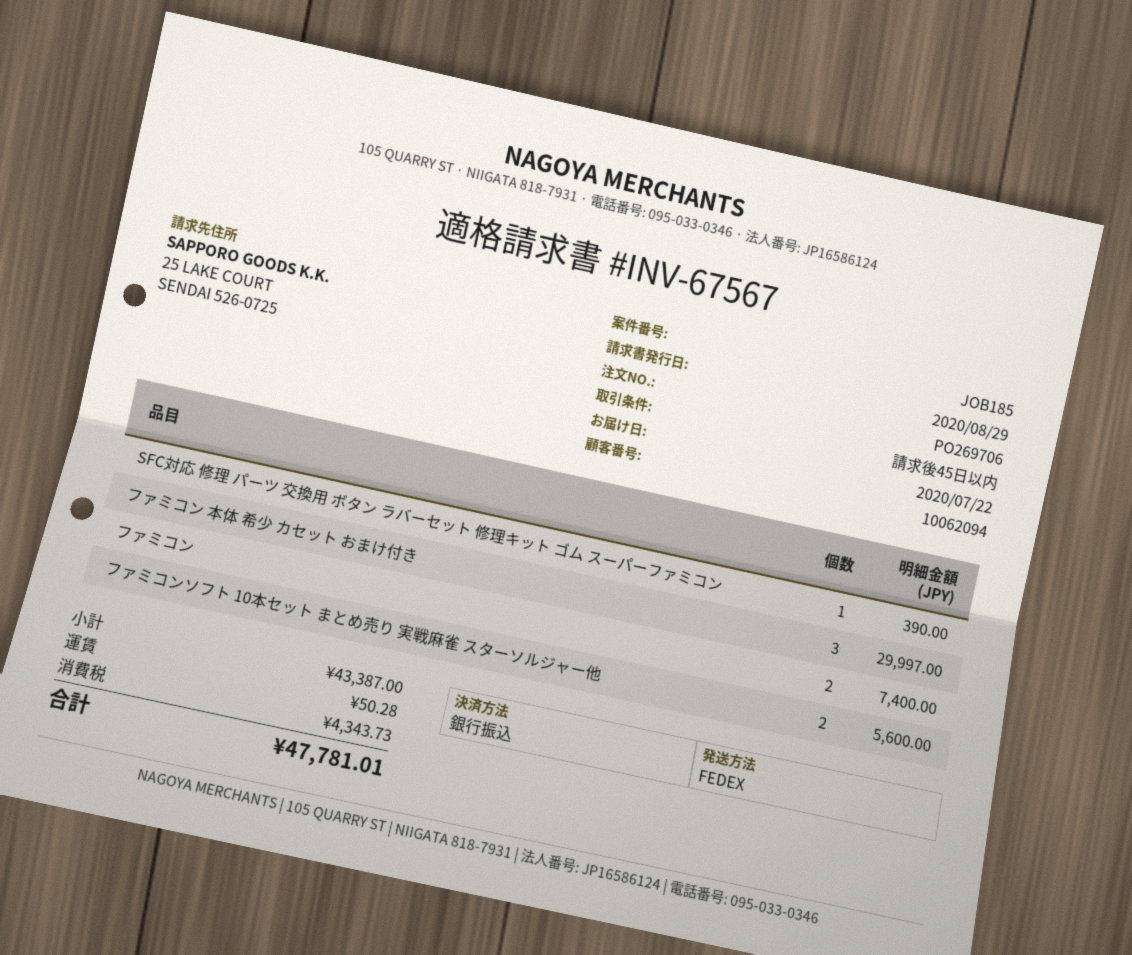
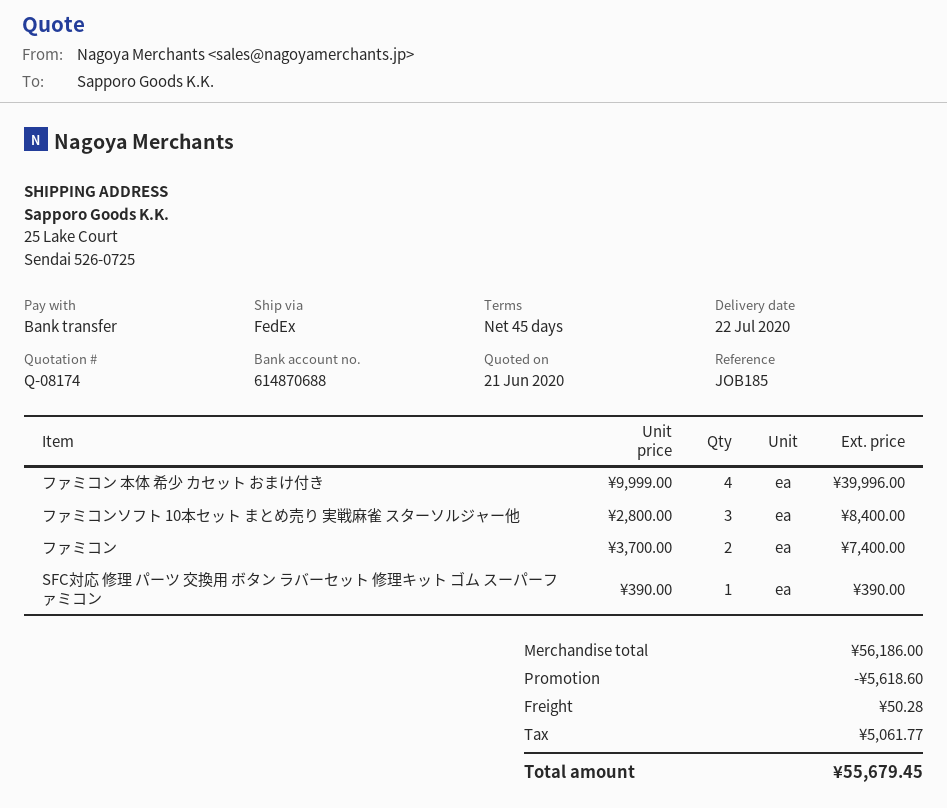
ファミコン 本体 希少 カセット おまけ付き: 3 for 29997.00 -> 4 for 39996.00
ファミコンソフト 10本セット まとめ売り 実戦麻雀 スターソルジャー他: 2 for 5600.00 -> 3 for 8400.00
subtotal: 43387.00 -> 56186.00
discount: none -> 5618.60
tax: 4343.73 -> 5061.77
total: 47781.01 -> 55679.45

